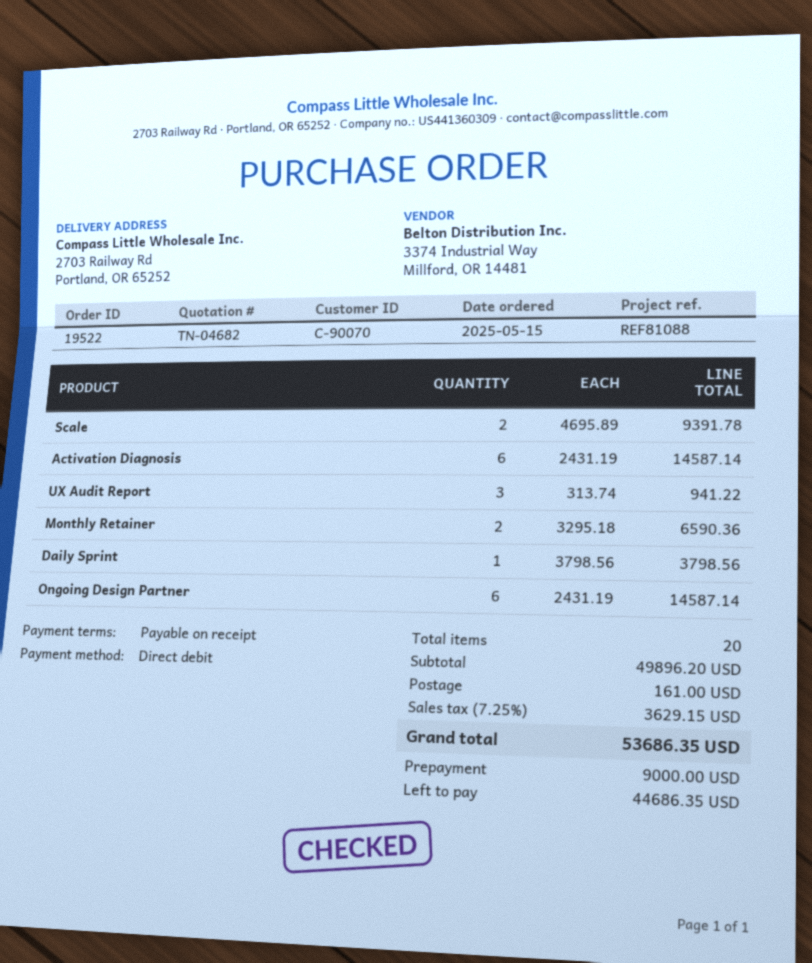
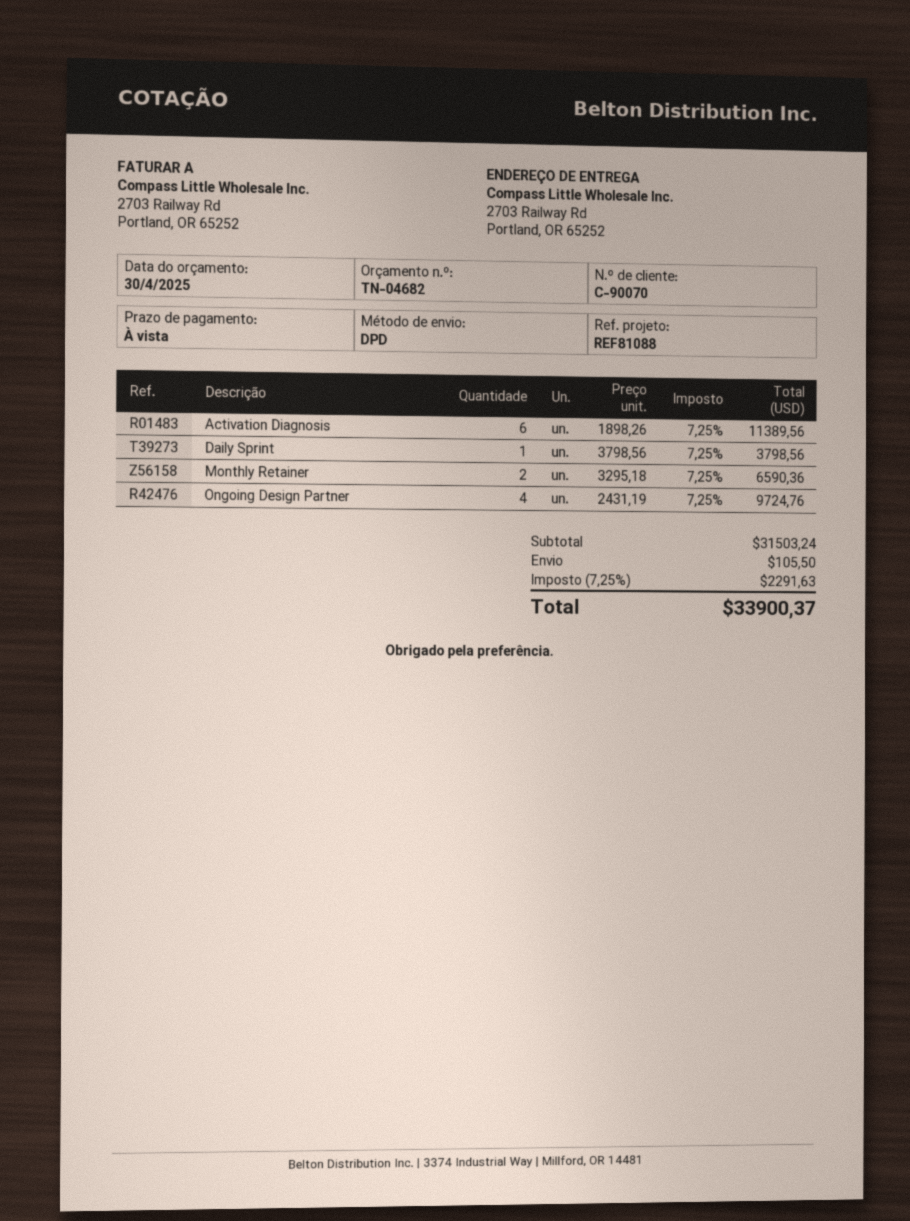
Scale: 2 x 4695.89 = 9391.78 -> none
Activation Diagnosis: 6 x 2431.19 = 14587.14 -> 6 x 1898.26 = 11389.56
UX Audit Report: 3 x 313.74 = 941.22 -> none
Ongoing Design Partner: 6 x 2431.19 = 14587.14 -> 4 x 2431.19 = 9724.76
subtotal: 49896.20 -> 31503.24
shipping: 161.00 -> 105.50
tax: 7.25% = 3629.15 -> 7.25% = 2291.63
total: 53686.35 -> 33900.37

